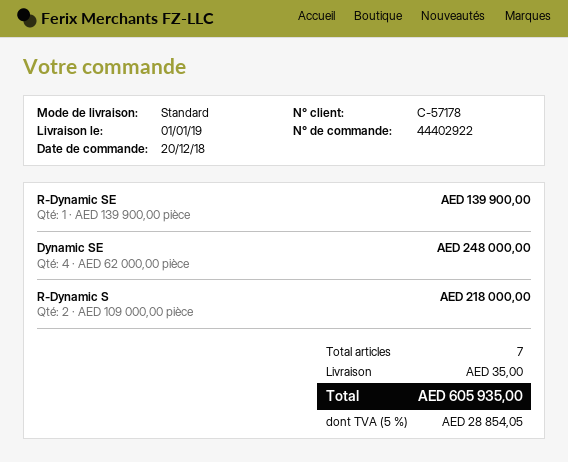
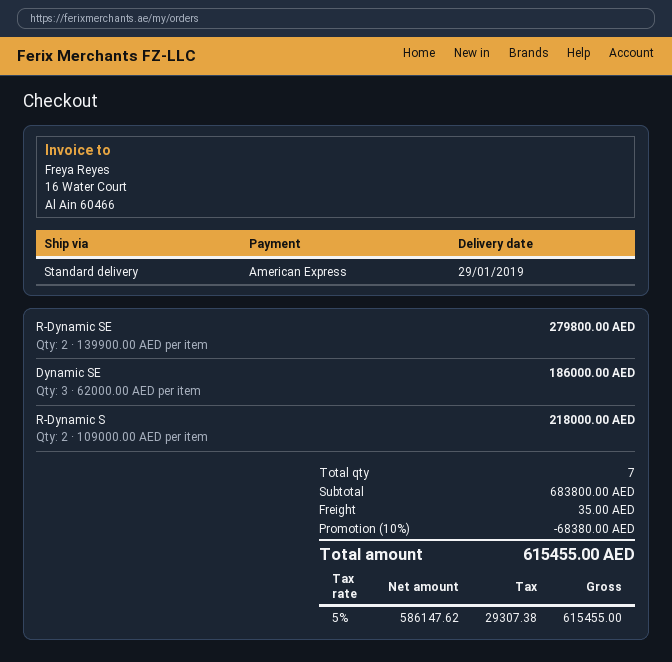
delivery date: 2019-01-01 -> 2019-01-29
R-Dynamic SE: 1 x 139900.00 = 139900.00 -> 2 x 139900.00 = 279800.00
Dynamic SE: 4 x 62000.00 = 248000.00 -> 3 x 62000.00 = 186000.00
discount: none -> 10% = 68380.00
tax: 5% = 28854.05 -> 5% = 29307.38
total: 605935.00 -> 615455.00

